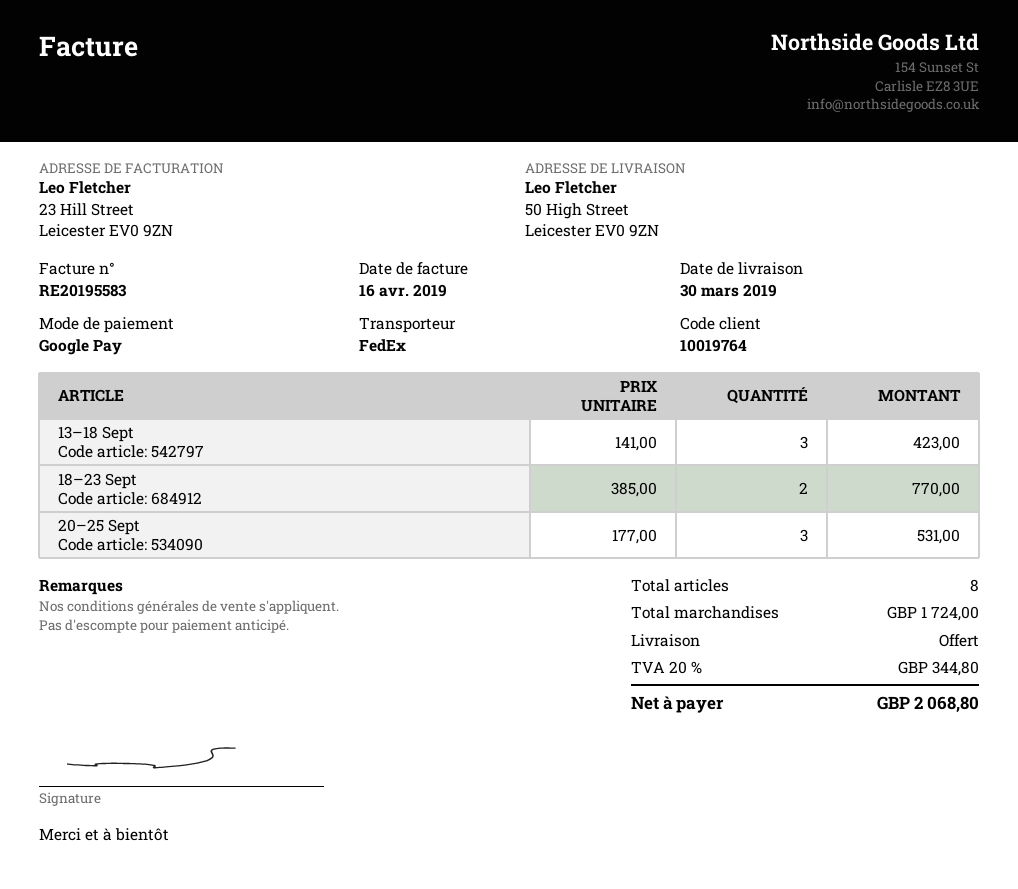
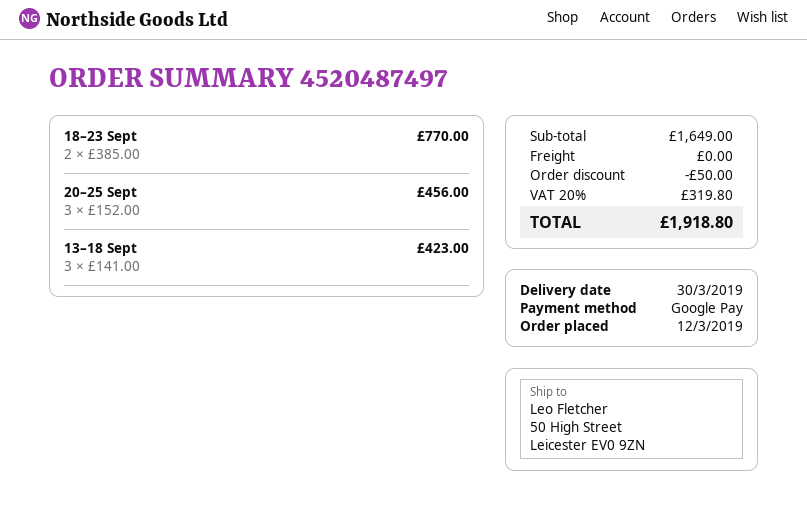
20–25 Sept: 3 x 177.00 = 531.00 -> 3 x 152.00 = 456.00
subtotal: 1724.00 -> 1649.00
discount: none -> 50.00
tax: 20% = 344.80 -> 20% = 319.80
total: 2068.80 -> 1918.80

